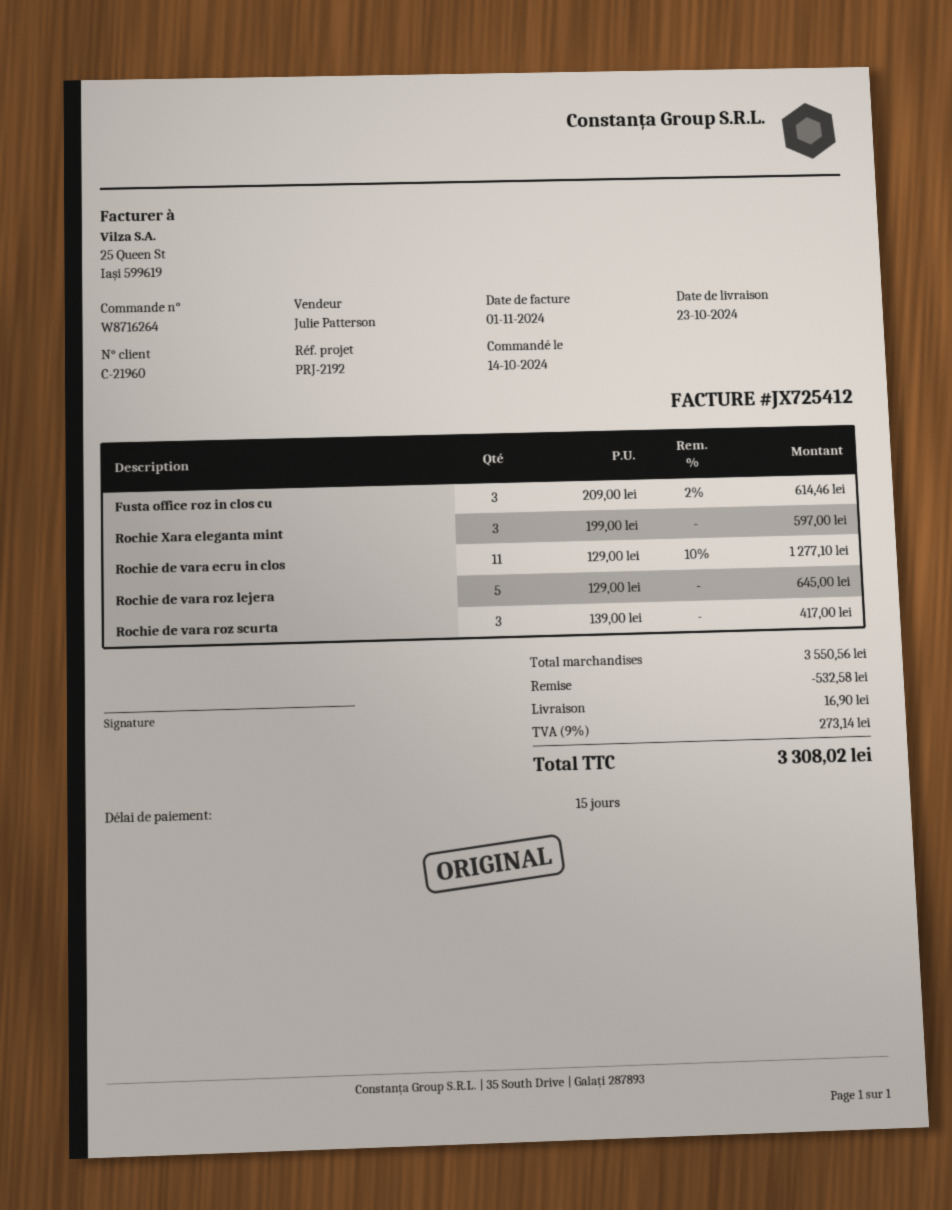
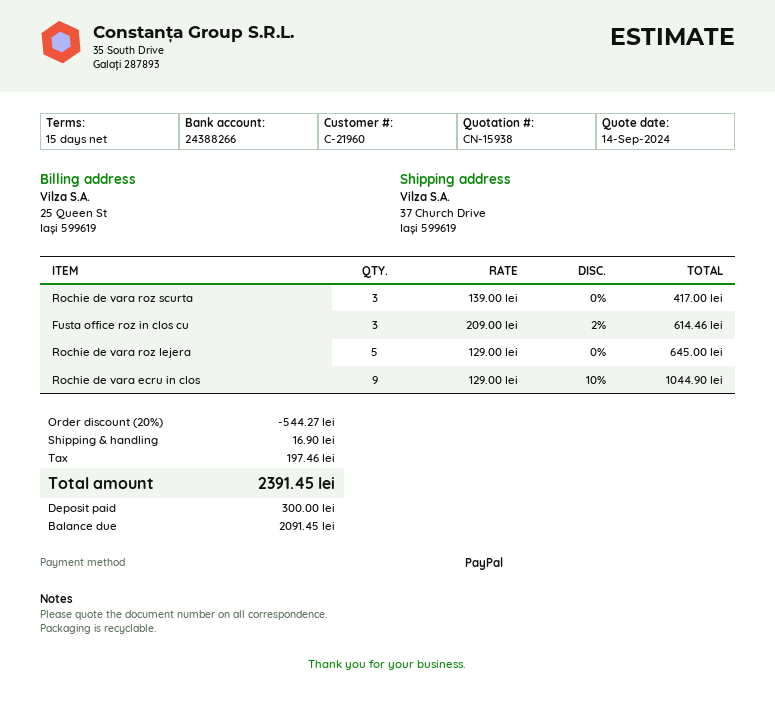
Rochie Xara eleganta mint: 3 x 199.00 = 597.00 -> none
Rochie de vara ecru in clos: 11 x 129.00 - 10% = 1277.10 -> 9 x 129.00 - 10% = 1044.90
discount: 532.58 -> 544.27
tax: 273.14 -> 197.46
total: 3308.02 -> 2391.45

